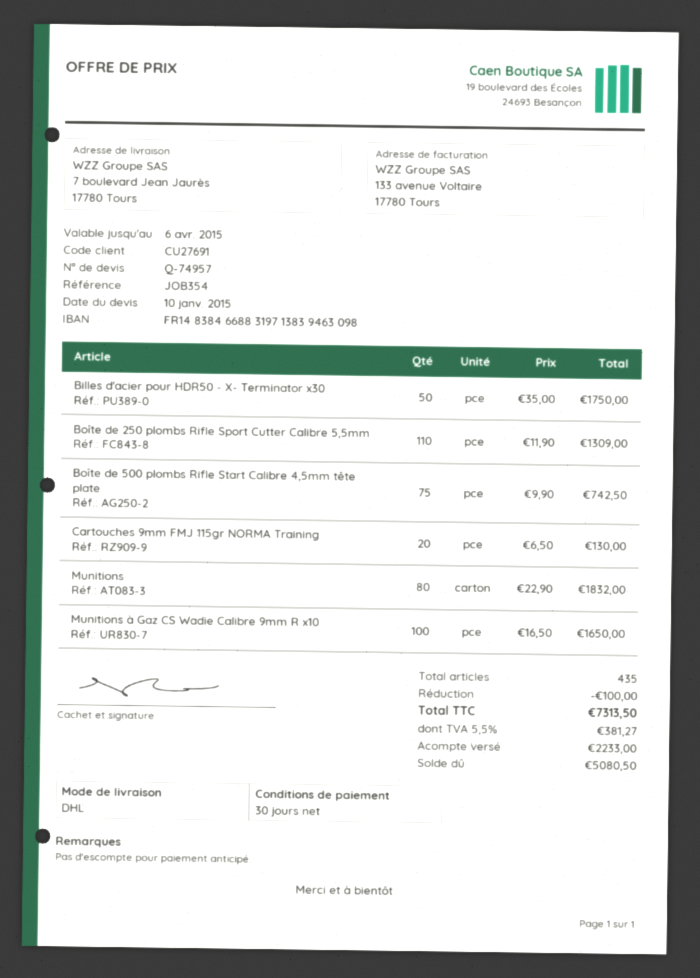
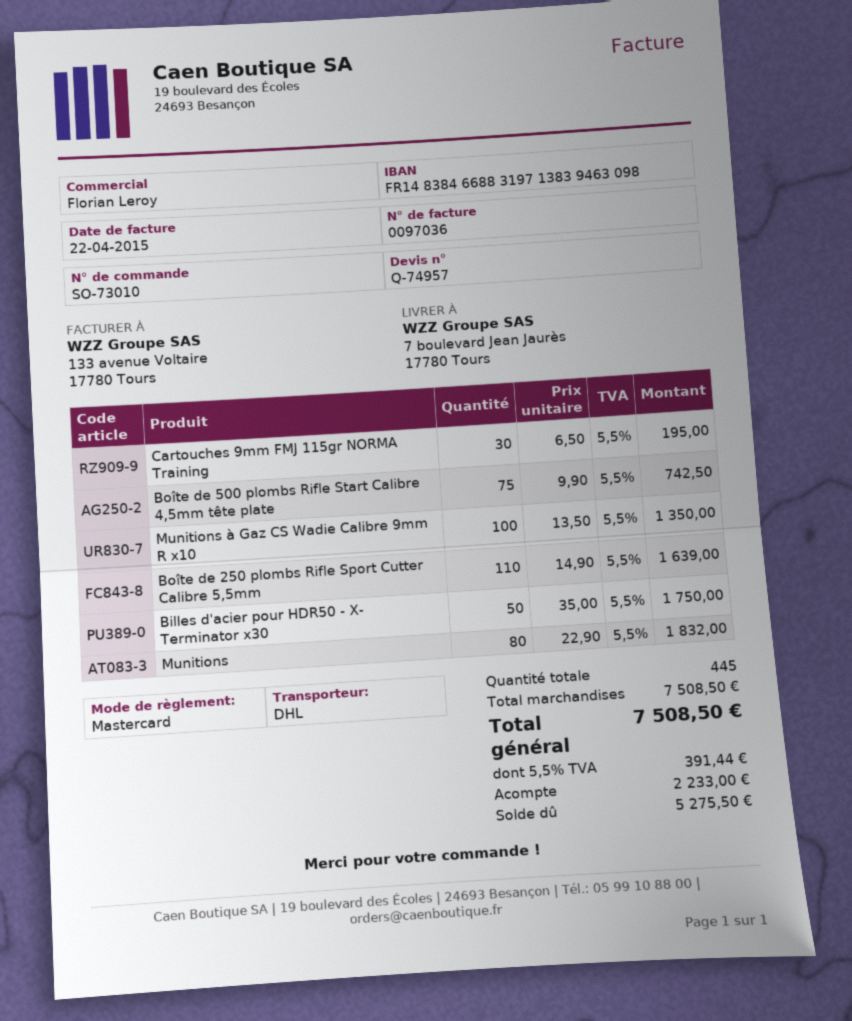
Boîte de 250 plombs Rifle Sport Cutter Calibre 5,5mm: 110 x 11.90 = 1309.00 -> 110 x 14.90 = 1639.00
Cartouches 9mm FMJ 115gr NORMA Training: 20 x 6.50 = 130.00 -> 30 x 6.50 = 195.00
Munitions à Gaz CS Wadie Calibre 9mm R x10: 100 x 16.50 = 1650.00 -> 100 x 13.50 = 1350.00
total quantity: 435 -> 445
discount: 100.00 -> none
tax: 5.5% = 381.27 -> 5.5% = 391.44
total: 7313.50 -> 7508.50
balance: 5080.50 -> 5275.50

